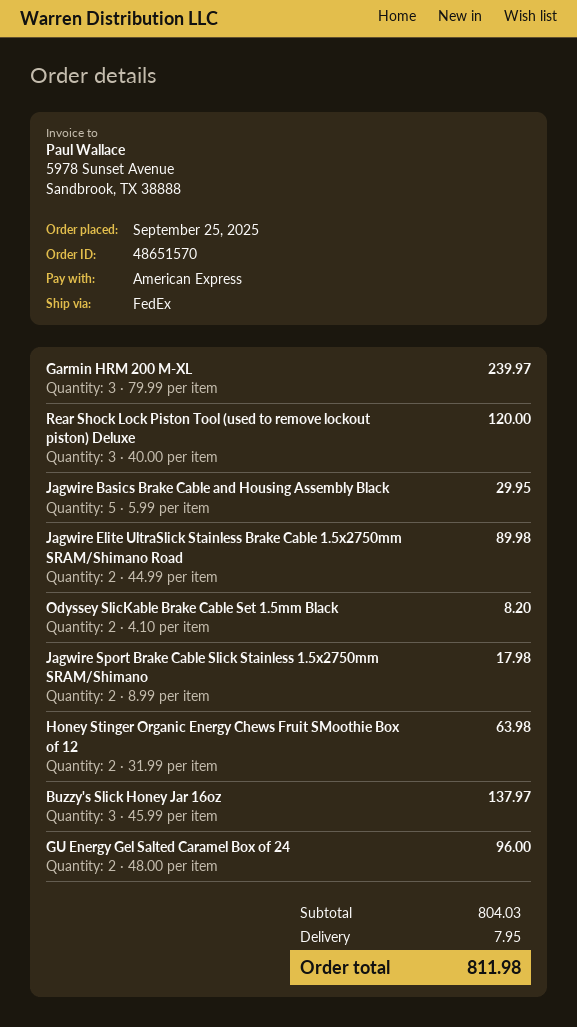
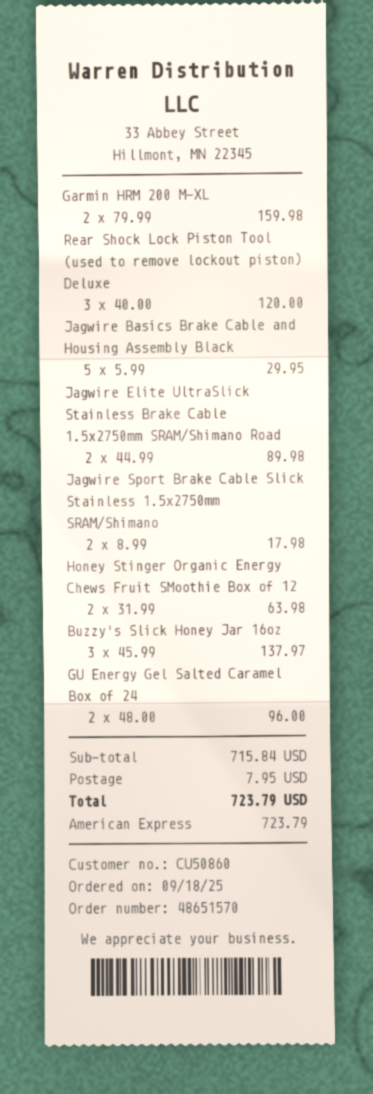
order date: 2025-09-25 -> 2025-09-18
Garmin HRM 200 M-XL: 3 x 79.99 = 239.97 -> 2 x 79.99 = 159.98
Odyssey SlicKable Brake Cable Set 1.5mm Black: 2 x 4.10 = 8.20 -> none
subtotal: 804.03 -> 715.84
total: 811.98 -> 723.79

